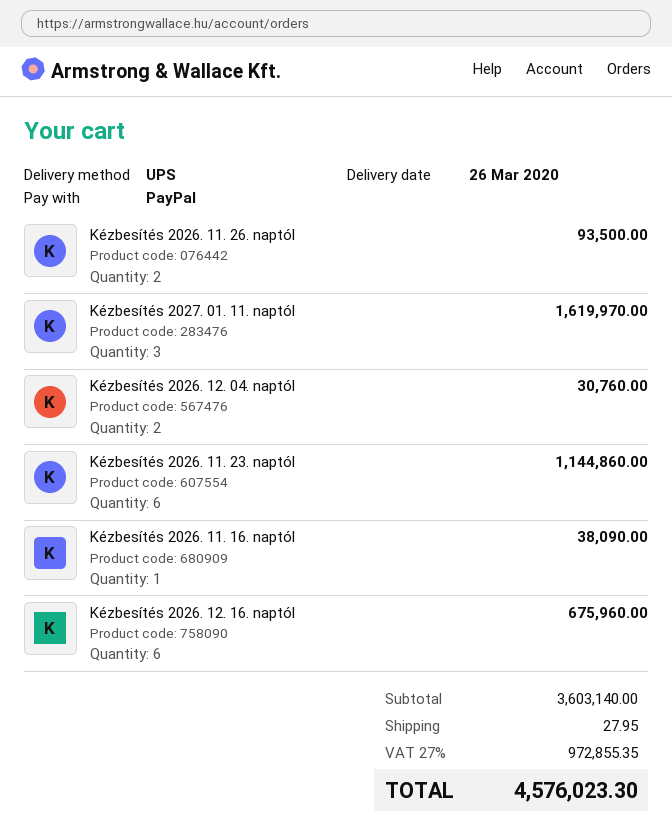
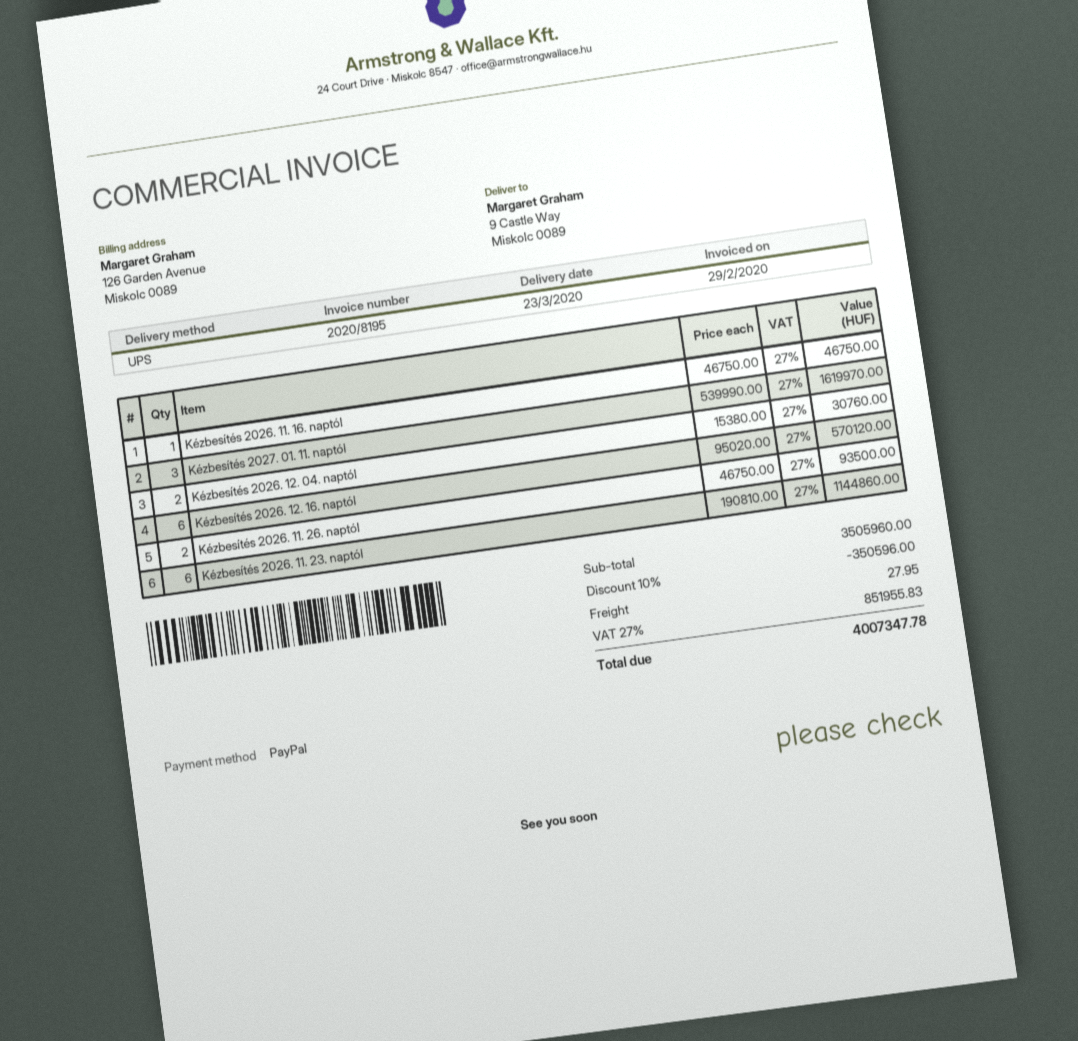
delivery date: 2020-03-26 -> 2020-03-23
Kézbesítés 2026. 11. 16. naptól: 1 for 38090.00 -> 1 for 46750.00
Kézbesítés 2026. 12. 16. naptól: 6 for 675960.00 -> 6 for 570120.00
subtotal: 3603140.00 -> 3505960.00
discount: none -> 10% = 350596.00
tax: 27% = 972855.35 -> 27% = 851955.83
total: 4576023.30 -> 4007347.78

